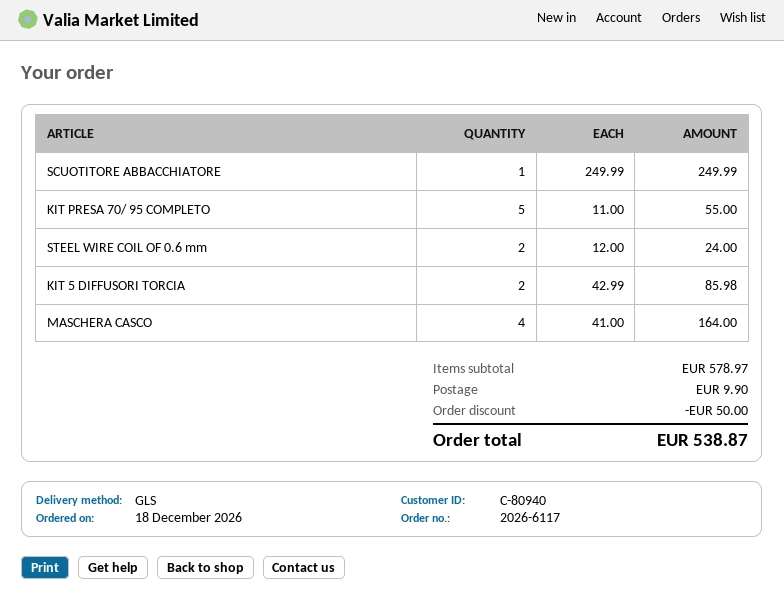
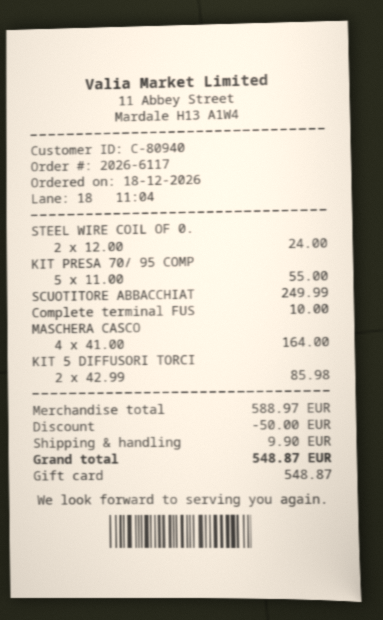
Complete terminal FUS: none -> 1 x 10.00 = 10.00
subtotal: 578.97 -> 588.97
total: 538.87 -> 548.87

